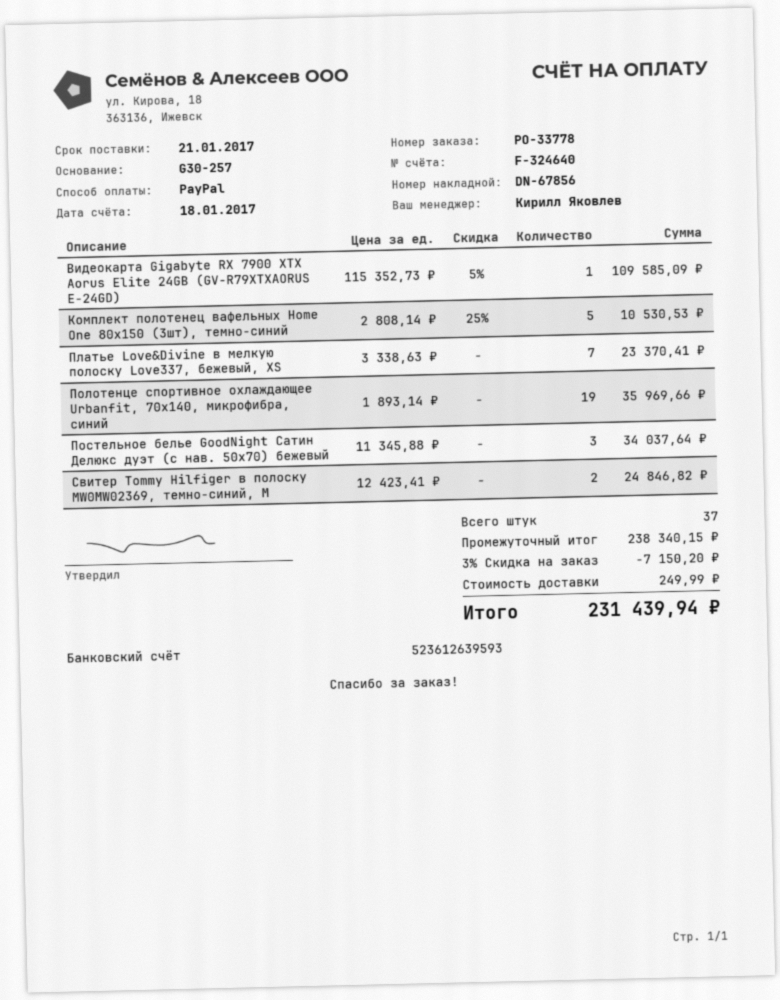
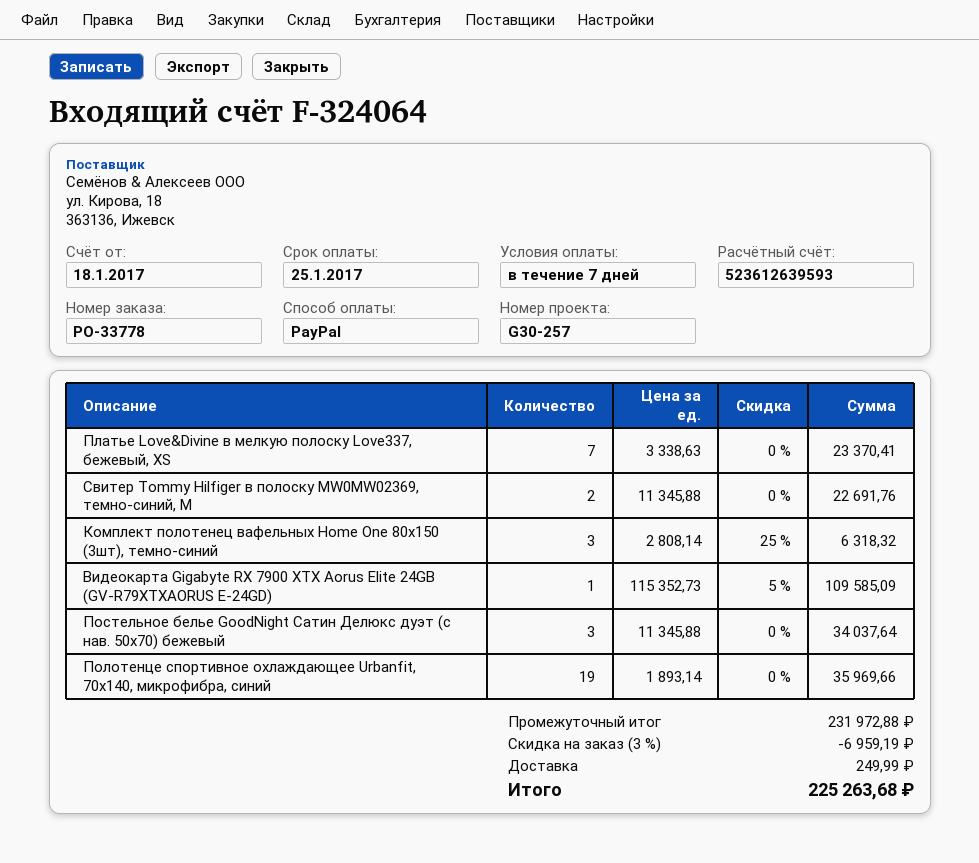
invoice number: F-324640 -> F-324064
Комплект полотенец вафельных Home One 80х150 (3шт), темно-синий: 5 x 2808.14 - 25% = 10530.53 -> 3 x 2808.14 - 25% = 6318.32
Свитер Tommy Hilfiger в полоску MW0MW02369, темно-синий, M: 2 x 12423.41 = 24846.82 -> 2 x 11345.88 = 22691.76
subtotal: 238340.15 -> 231972.88
discount: 3% = 7150.20 -> 3% = 6959.19
total: 231439.94 -> 225263.68

